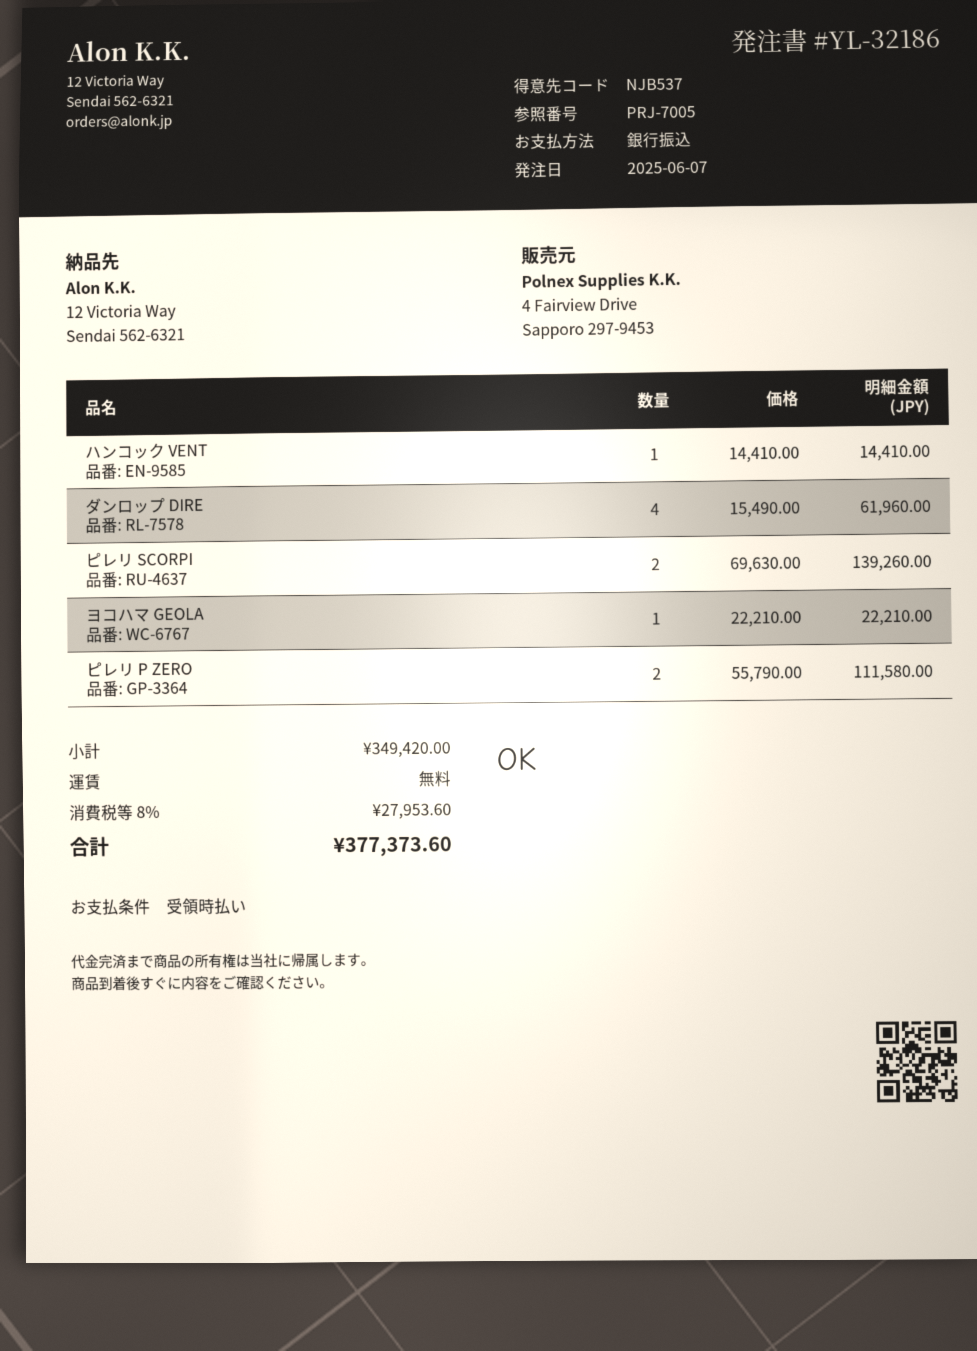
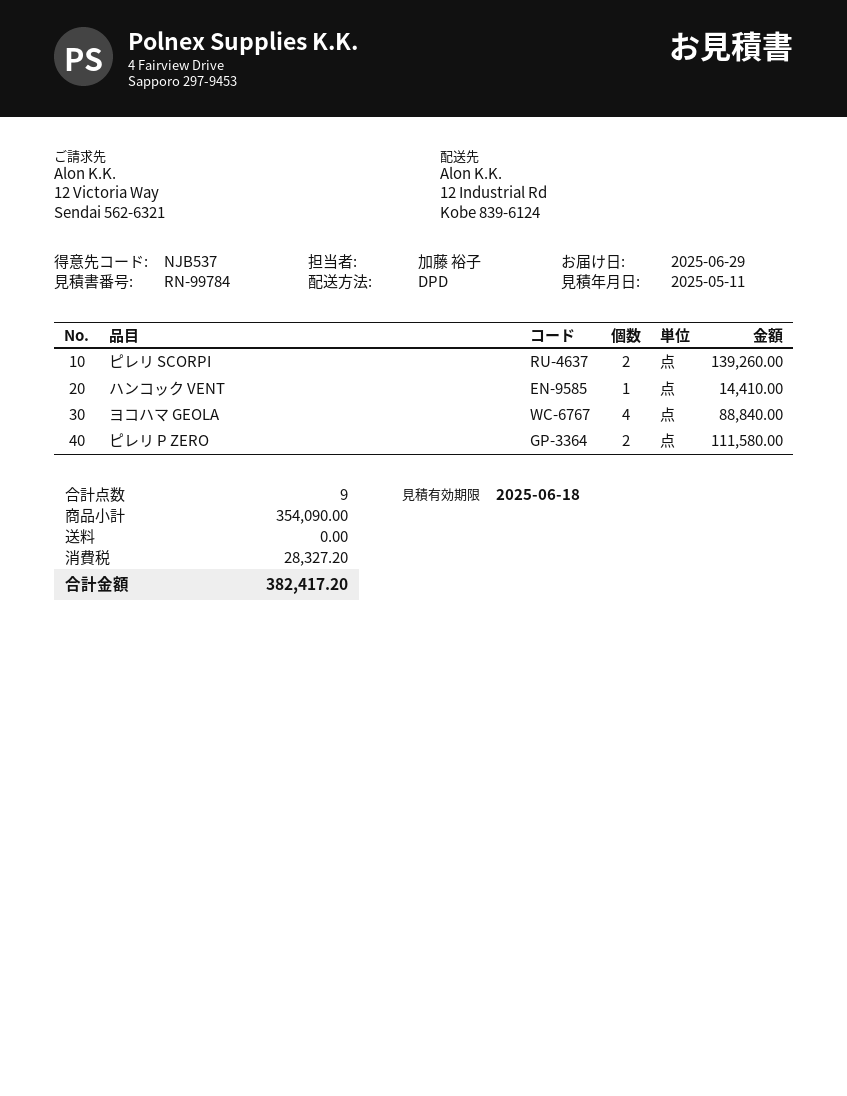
ship to: 12 Victoria Way, Sendai 562-6321 -> 12 Industrial Rd, Kobe 839-6124
ダンロップ DIRE: 4 for 61960.00 -> none
ヨコハマ GEOLA: 1 for 22210.00 -> 4 for 88840.00
subtotal: 349420.00 -> 354090.00
tax: 27953.60 -> 28327.20
total: 377373.60 -> 382417.20

